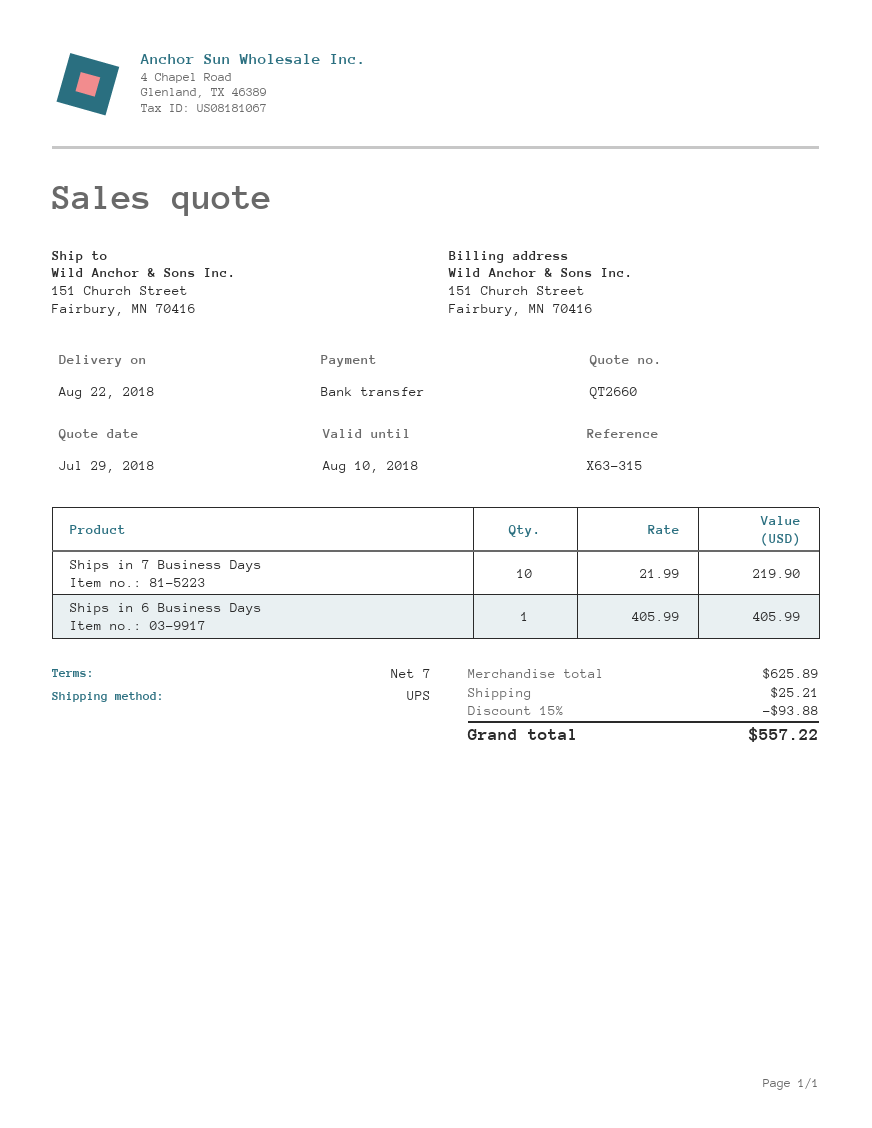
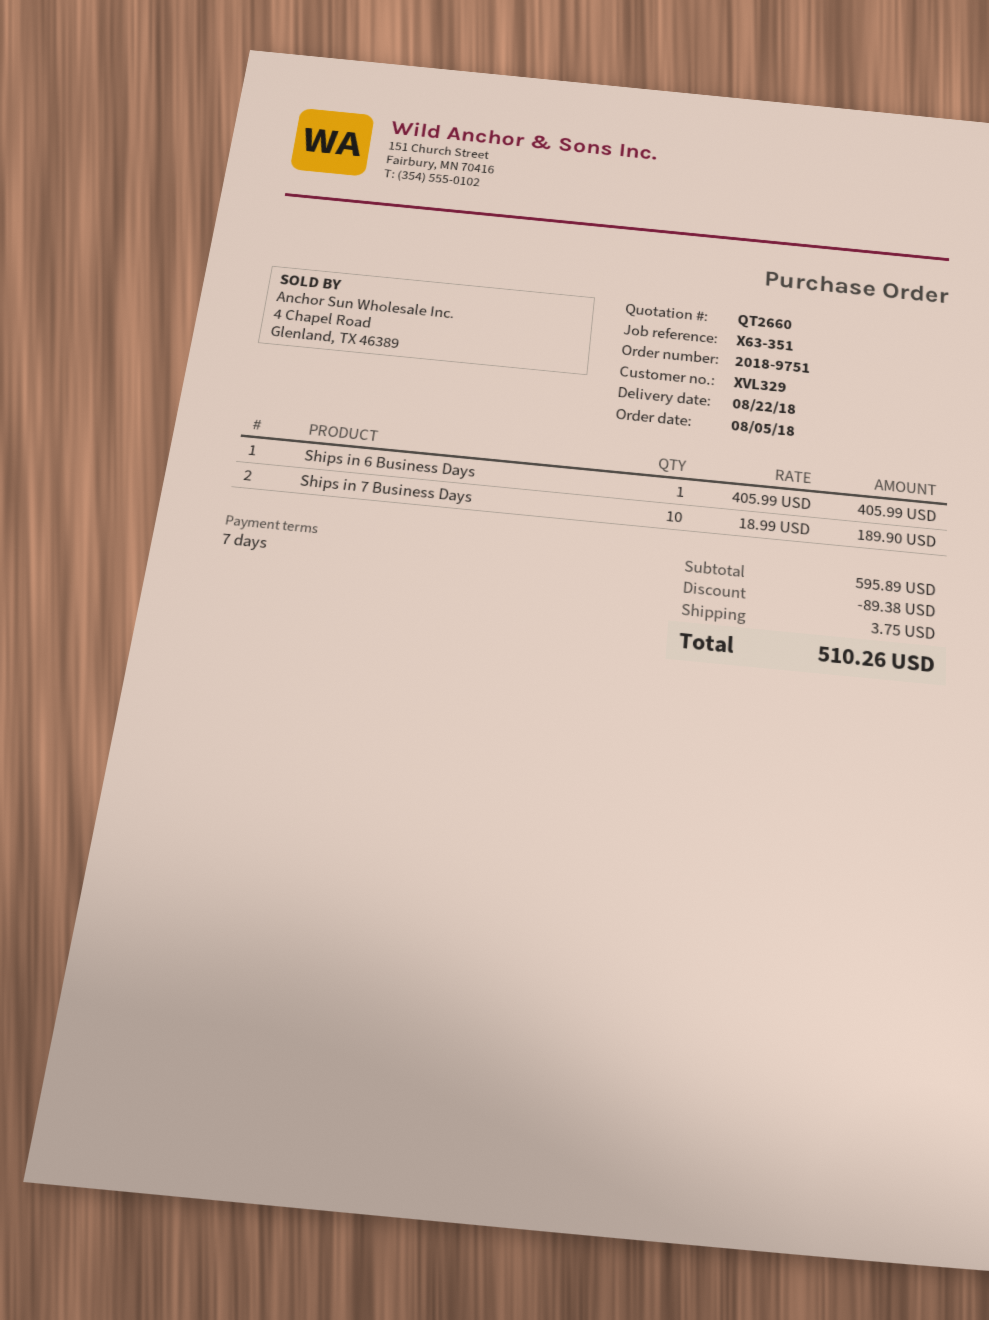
reference: X63-315 -> X63-351
Ships in 7 Business Days: 10 x 21.99 = 219.90 -> 10 x 18.99 = 189.90
subtotal: 625.89 -> 595.89
discount: 93.88 -> 89.38
shipping: 25.21 -> 3.75
total: 557.22 -> 510.26

